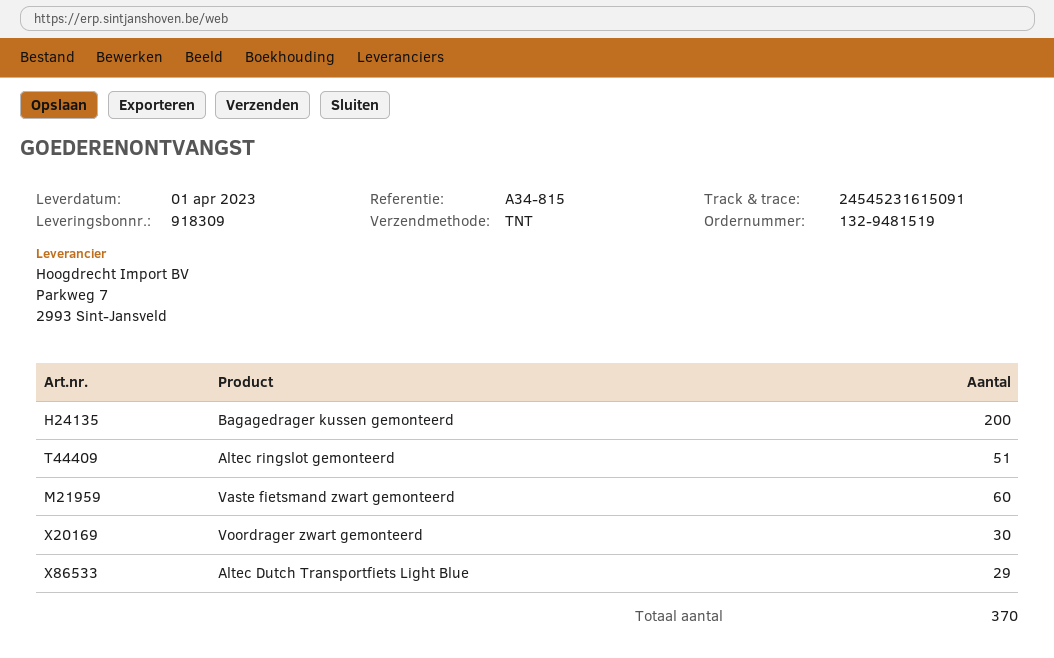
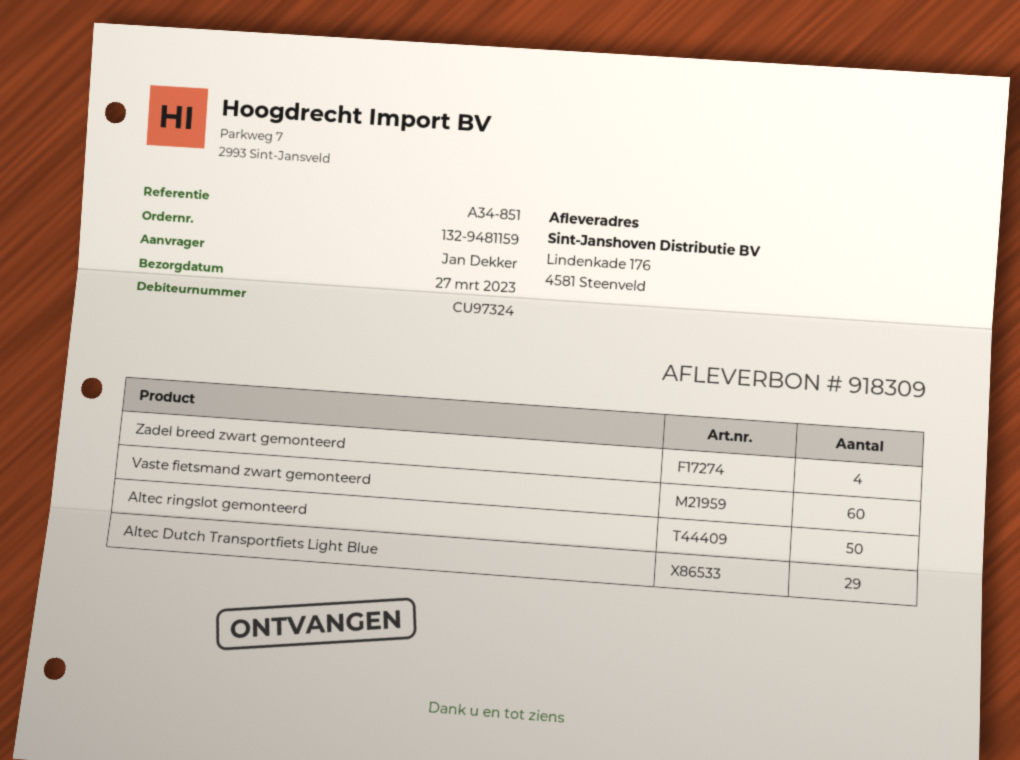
order number: 132-9481519 -> 132-9481159
delivery date: 2023-04-01 -> 2023-03-27
reference: A34-815 -> A34-851
Bagagedrager kussen gemonteerd: 200 -> none
Altec ringslot gemonteerd: 51 -> 50
Voordrager zwart gemonteerd: 30 -> none
Zadel breed zwart gemonteerd: none -> 4

